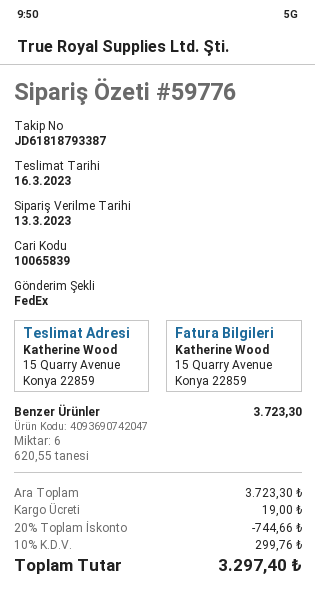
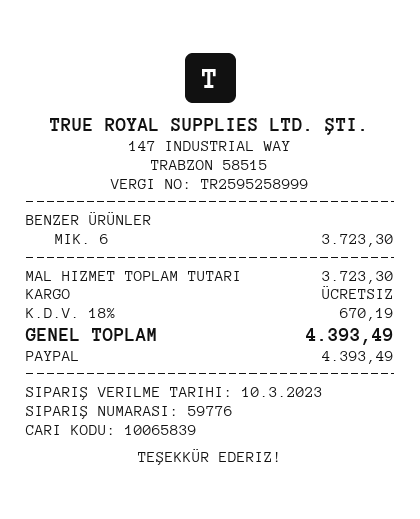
order date: 2023-03-13 -> 2023-03-10
discount: 20% = 744.66 -> none
shipping: 19.00 -> 0.00
tax: 10% = 299.76 -> 18% = 670.19
total: 3297.40 -> 4393.49

